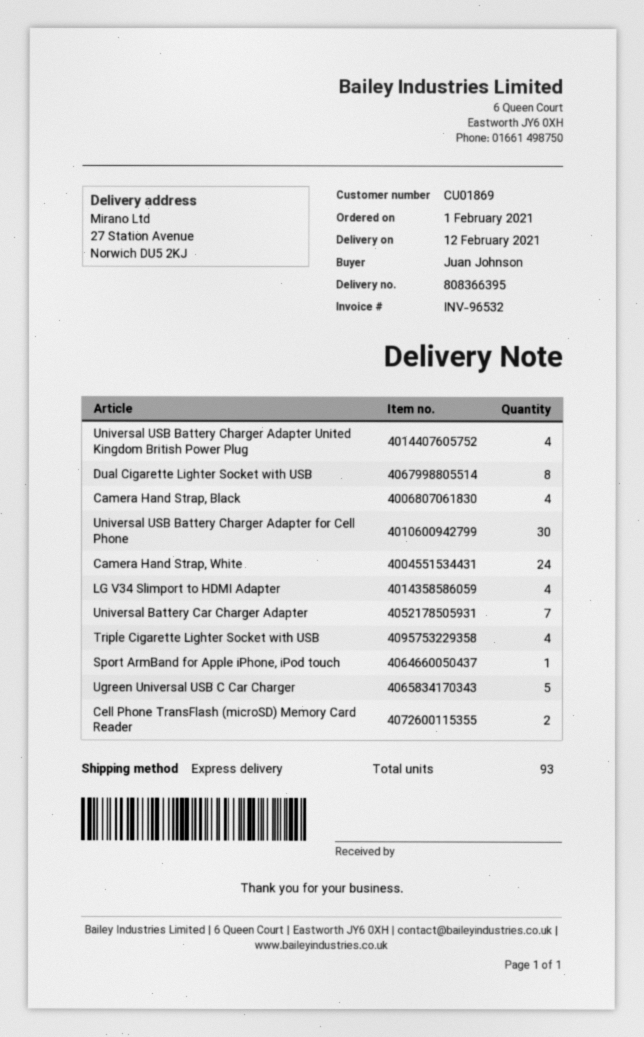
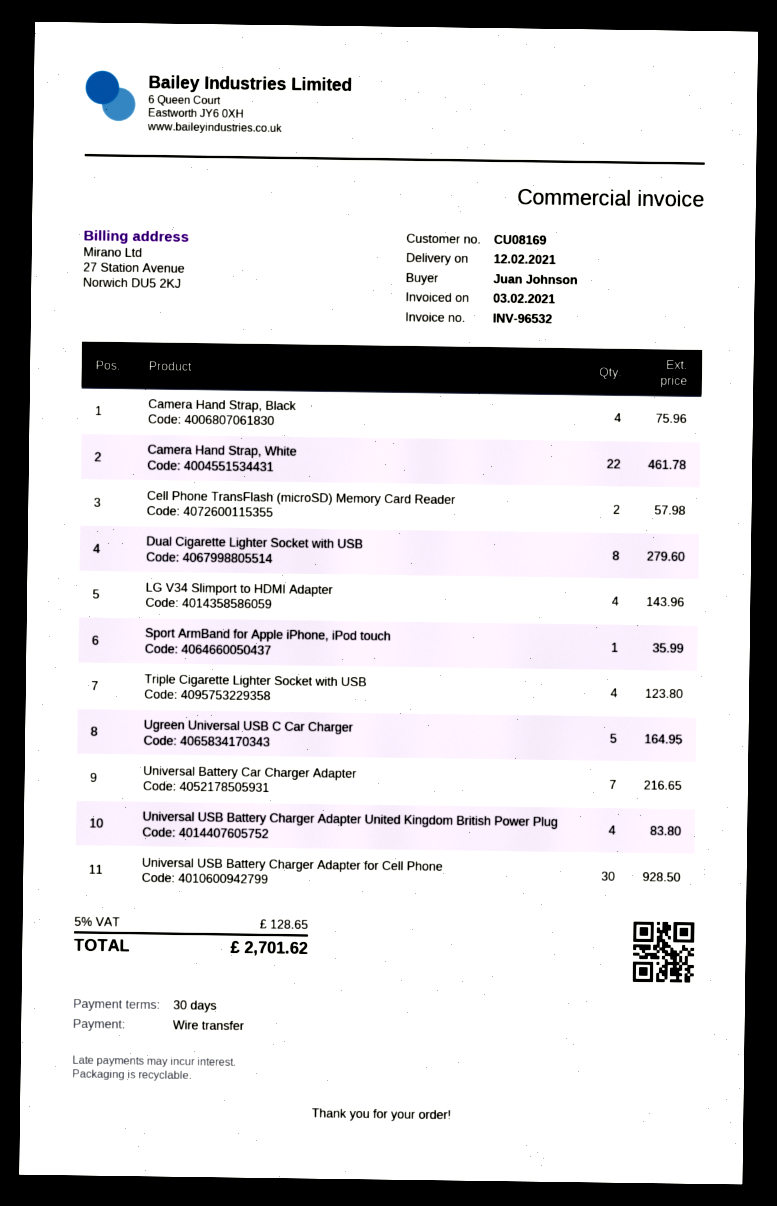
customer number: CU01869 -> CU08169
Camera Hand Strap, White: 24 -> 22

